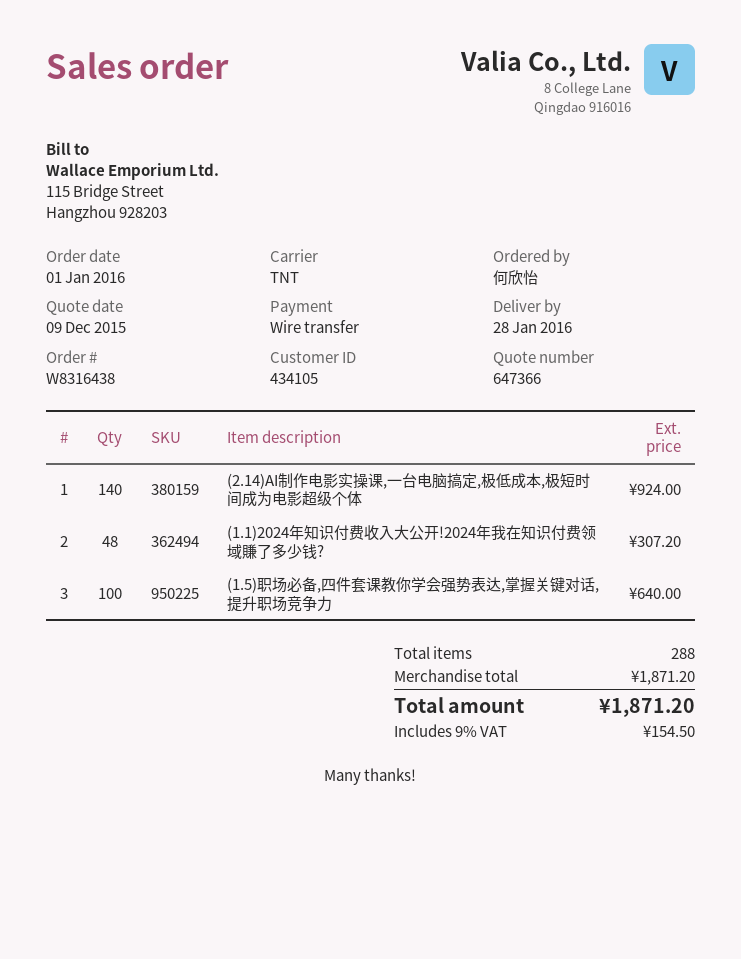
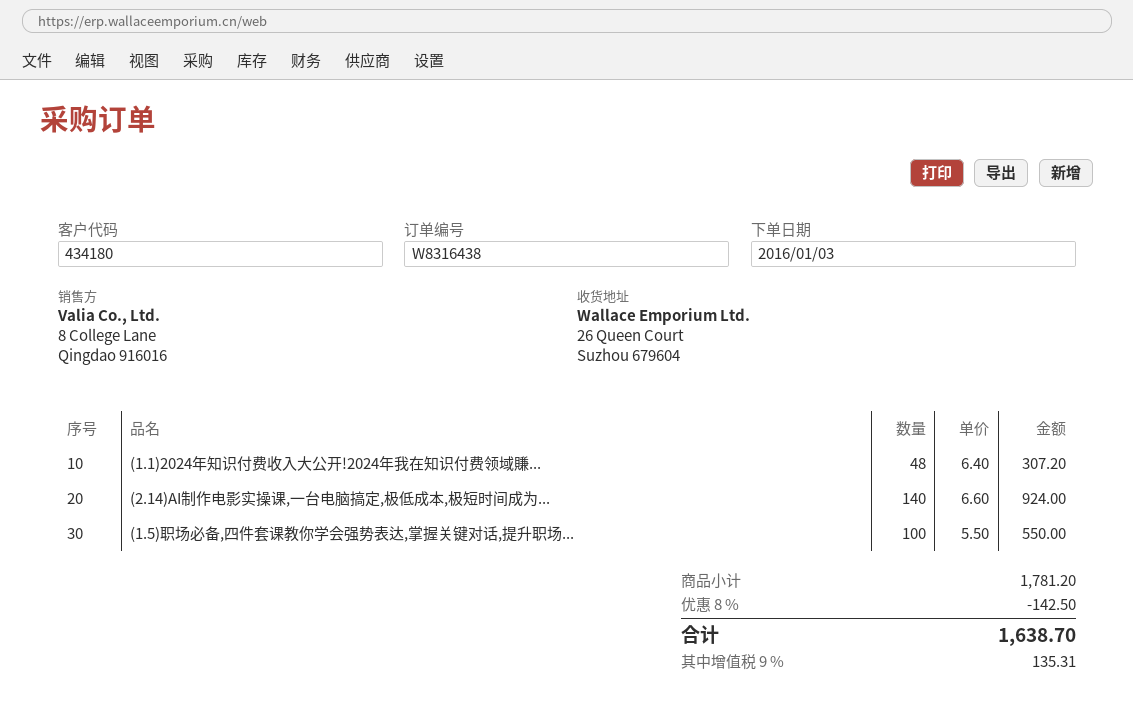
order date: 2016-01-01 -> 2016-01-03
customer number: 434105 -> 434180
(1.5)职场必备,四件套课教你学会强势表达,掌握关键对话,提升职场竞争力: 100 for 640.00 -> 100 for 550.00
subtotal: 1871.20 -> 1781.20
discount: none -> 8% = 142.50
tax: 9% = 154.50 -> 9% = 135.31
total: 1871.20 -> 1638.70

